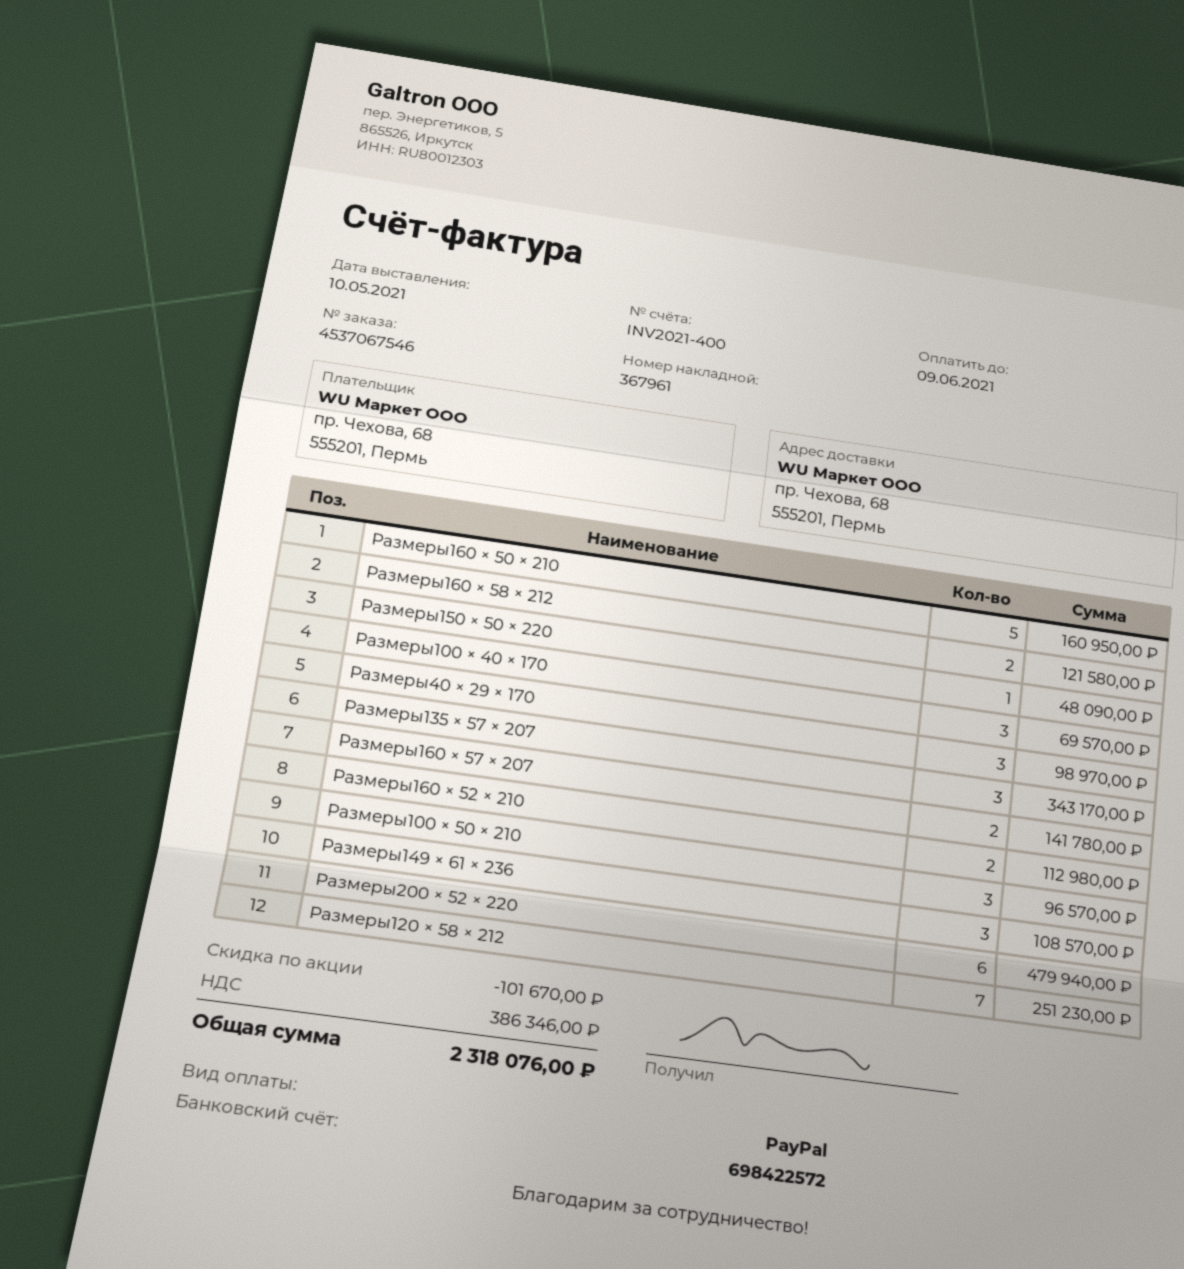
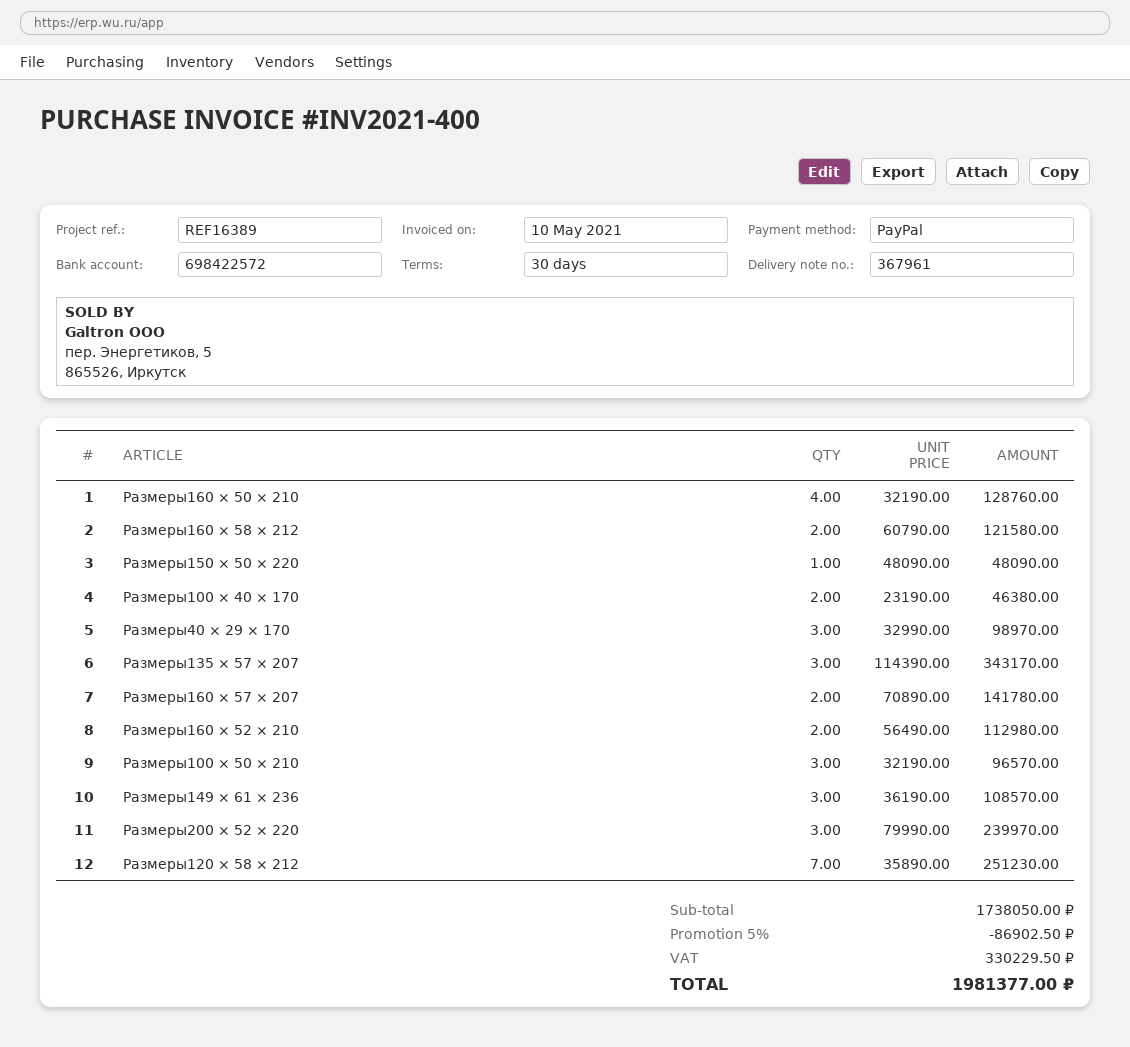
Размеры160 × 50 × 210: 5 for 160950.00 -> 4 for 128760.00
Размеры100 × 40 × 170: 3 for 69570.00 -> 2 for 46380.00
Размеры200 × 52 × 220: 6 for 479940.00 -> 3 for 239970.00
discount: 101670.00 -> 86902.50
tax: 386346.00 -> 330229.50
total: 2318076.00 -> 1981377.00

